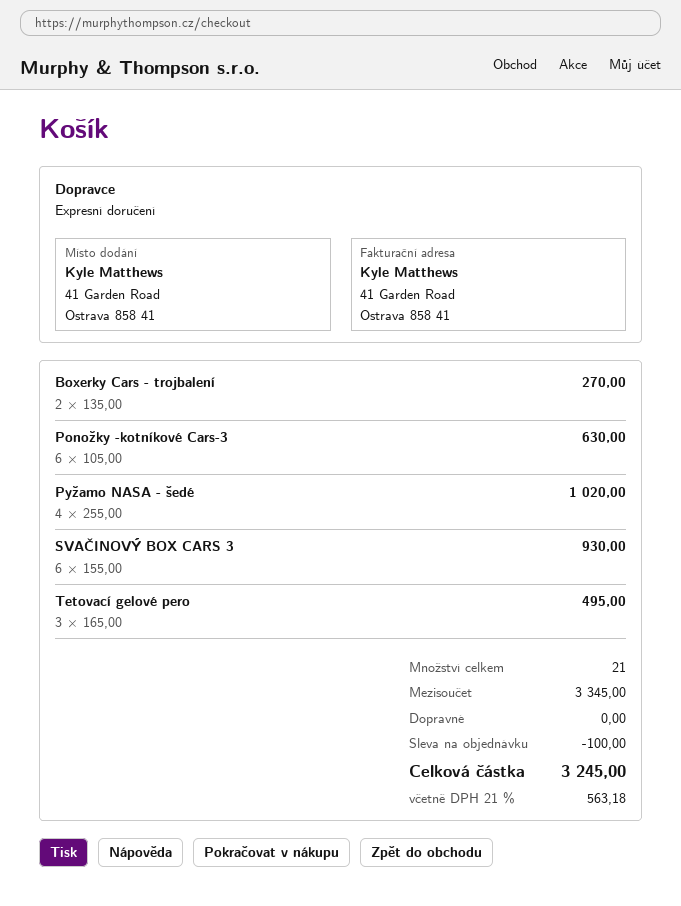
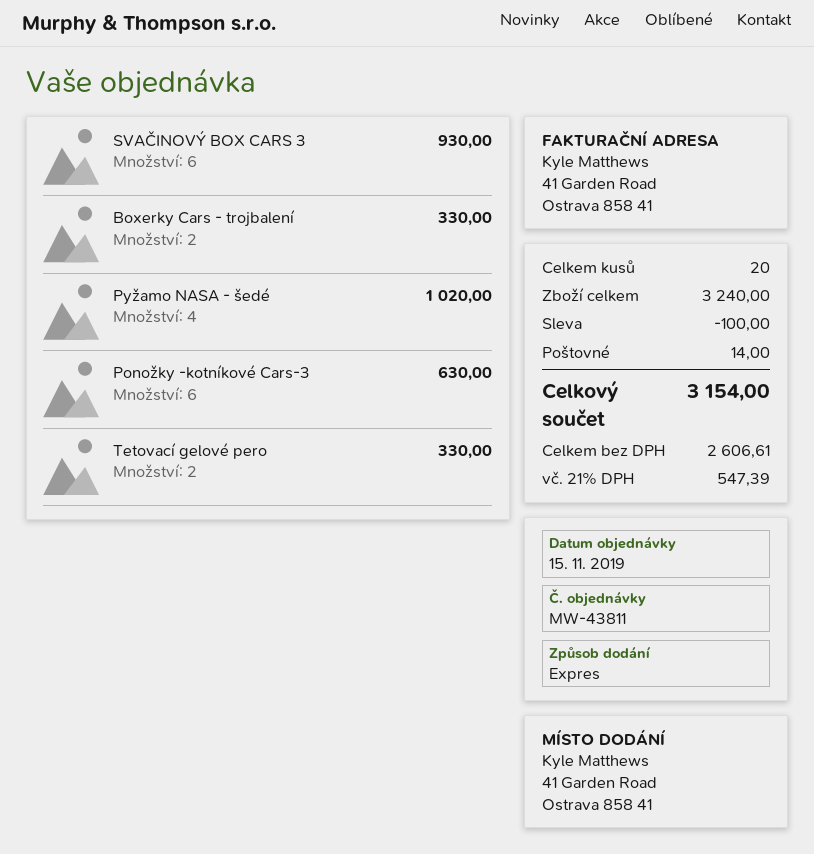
Boxerky Cars - trojbalení: 2 for 270.00 -> 2 for 330.00
Tetovací gelové pero: 3 for 495.00 -> 2 for 330.00
total quantity: 21 -> 20
subtotal: 3345.00 -> 3240.00
shipping: 0.00 -> 14.00
tax: 21% = 563.18 -> 21% = 547.39
total: 3245.00 -> 3154.00

